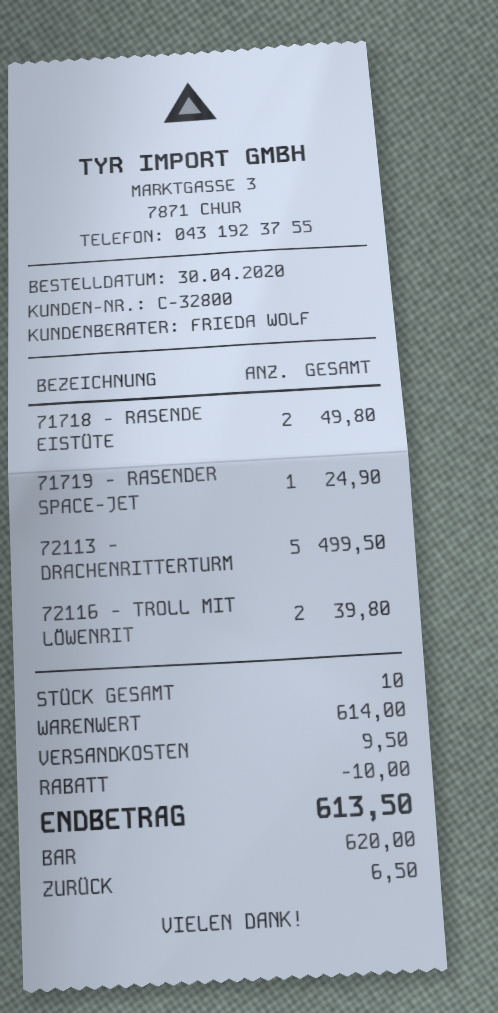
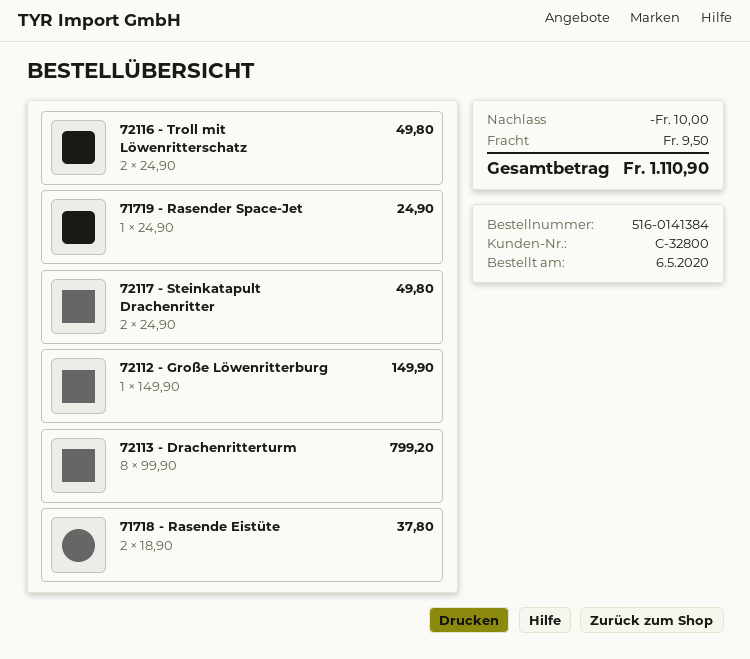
order date: 2020-04-30 -> 2020-05-06
71718 - RASENDE EISTÜTE: 2 for 49.80 -> 2 for 37.80
72113 - DRACHENRITTERTURM: 5 for 499.50 -> 8 for 799.20
72116 - TROLL MIT LÖWENRIT: 2 for 39.80 -> 2 for 49.80
72117 - Steinkatapult Drachenritter: none -> 2 for 49.80
72112 - Große Löwenritterburg: none -> 1 for 149.90
total: 613.50 -> 1110.90

